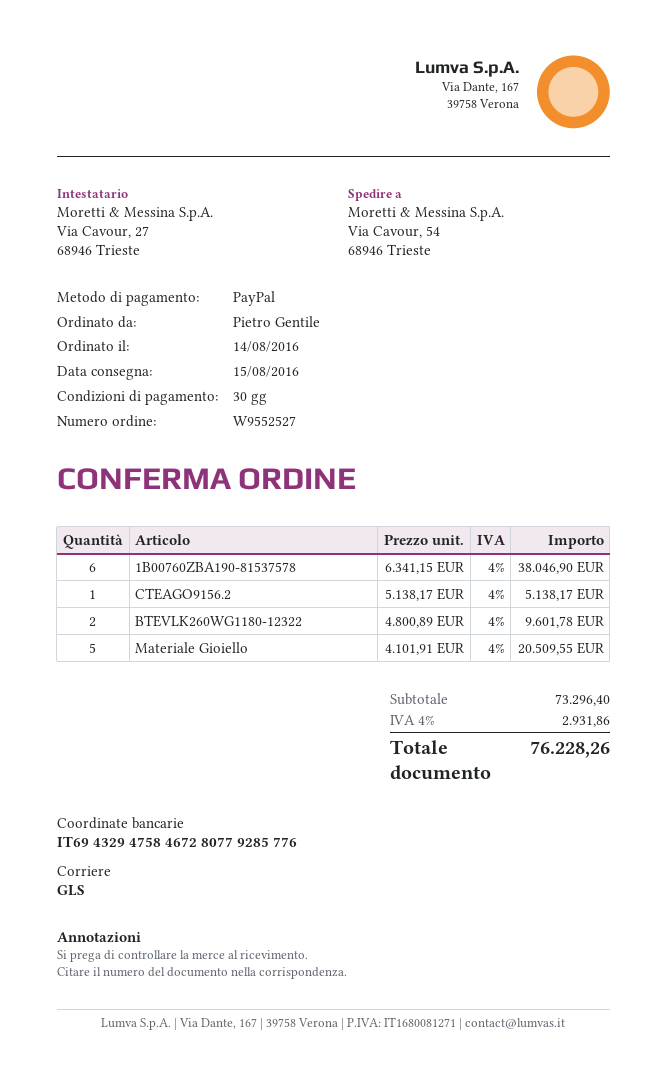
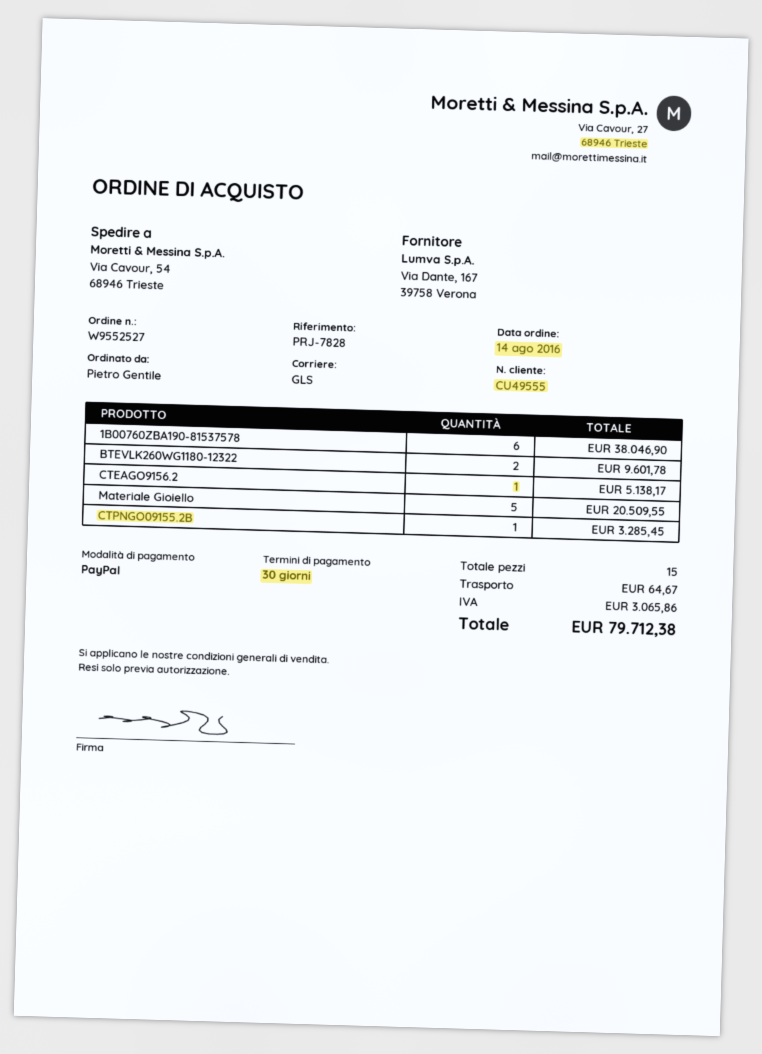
CTPNGO09155.2B: none -> 1 for 3285.45
shipping: none -> 64.67
tax: 2931.86 -> 3065.86
total: 76228.26 -> 79712.38

